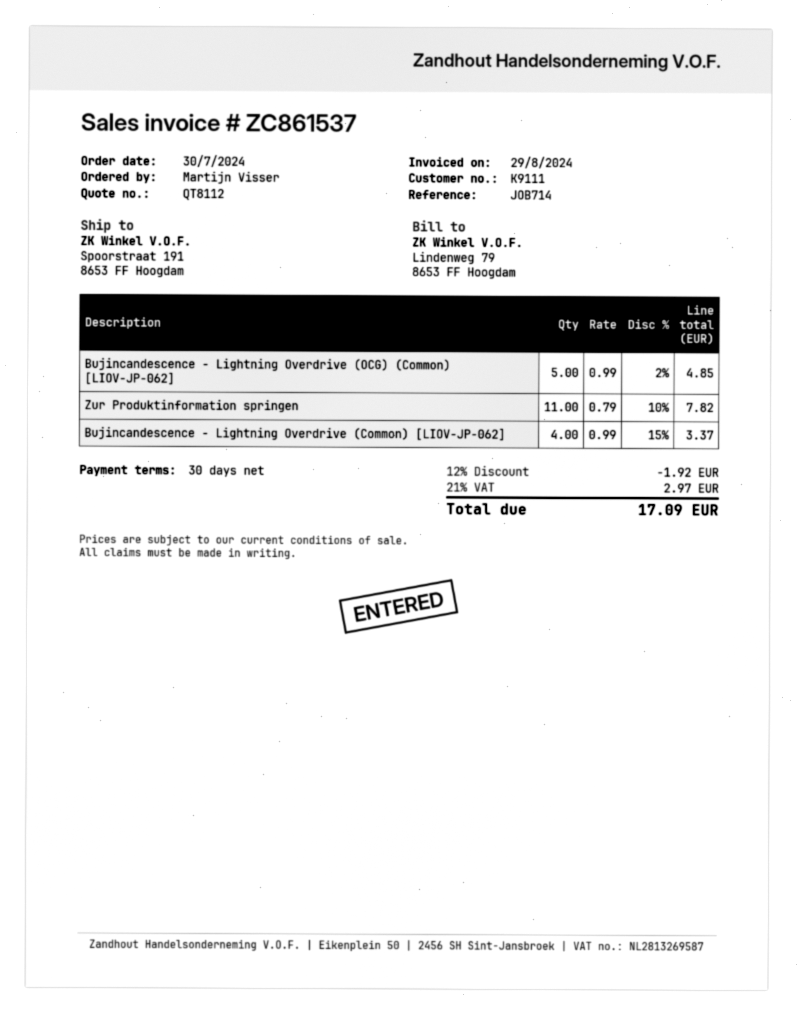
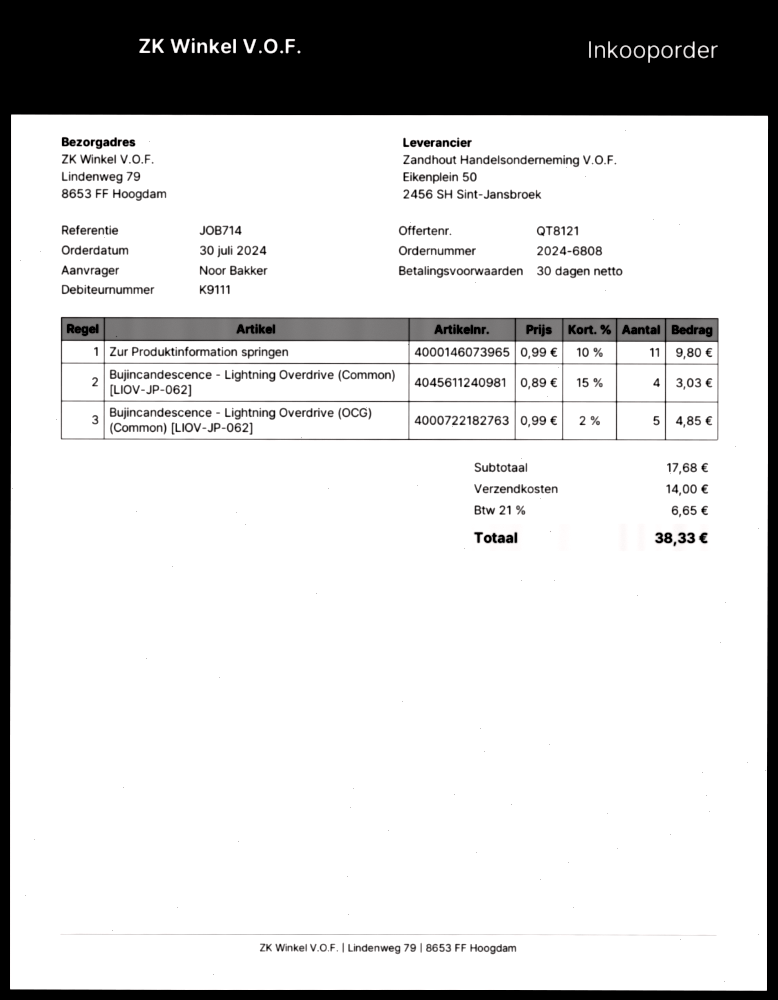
quote number: QT8112 -> QT8121
ordered by: Martijn Visser -> Noor Bakker
ship to: Spoorstraat 191, 8653 FF Hoogdam -> Lindenweg 79, 8653 FF Hoogdam
Zur Produktinformation springen: 11 x 0.79 - 10% = 7.82 -> 11 x 0.99 - 10% = 9.80
Bujincandescence - Lightning Overdrive (Common) [LIOV-JP-062]: 4 x 0.99 - 15% = 3.37 -> 4 x 0.89 - 15% = 3.03
discount: 12% = 1.92 -> none
shipping: none -> 14.00
tax: 21% = 2.97 -> 21% = 6.65
total: 17.09 -> 38.33

